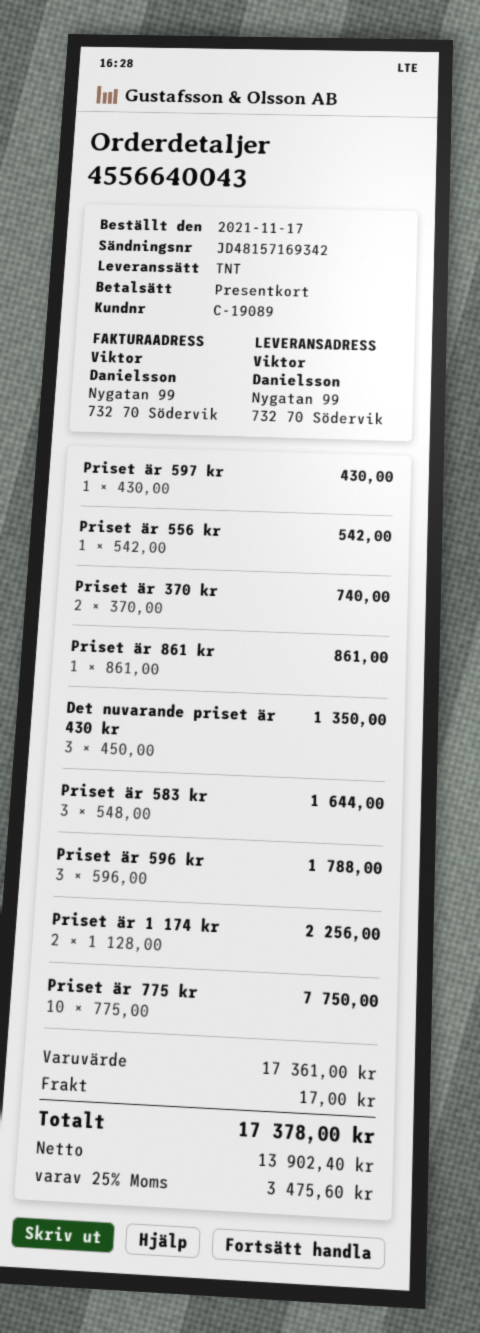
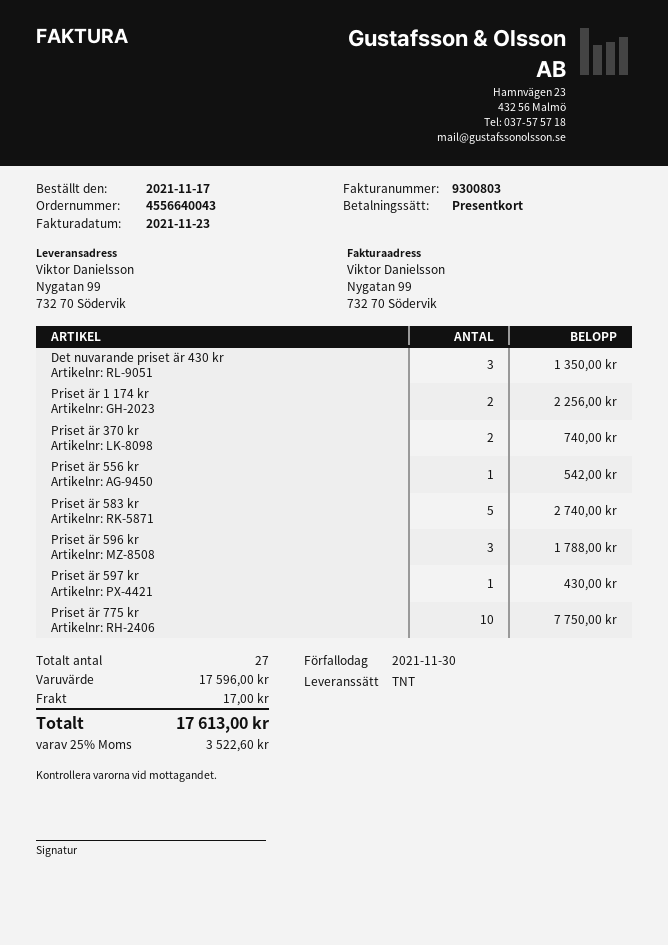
Priset är 861 kr: 1 for 861.00 -> none
Priset är 583 kr: 3 for 1644.00 -> 5 for 2740.00
subtotal: 17361.00 -> 17596.00
tax: 25% = 3475.60 -> 25% = 3522.60
total: 17378.00 -> 17613.00

